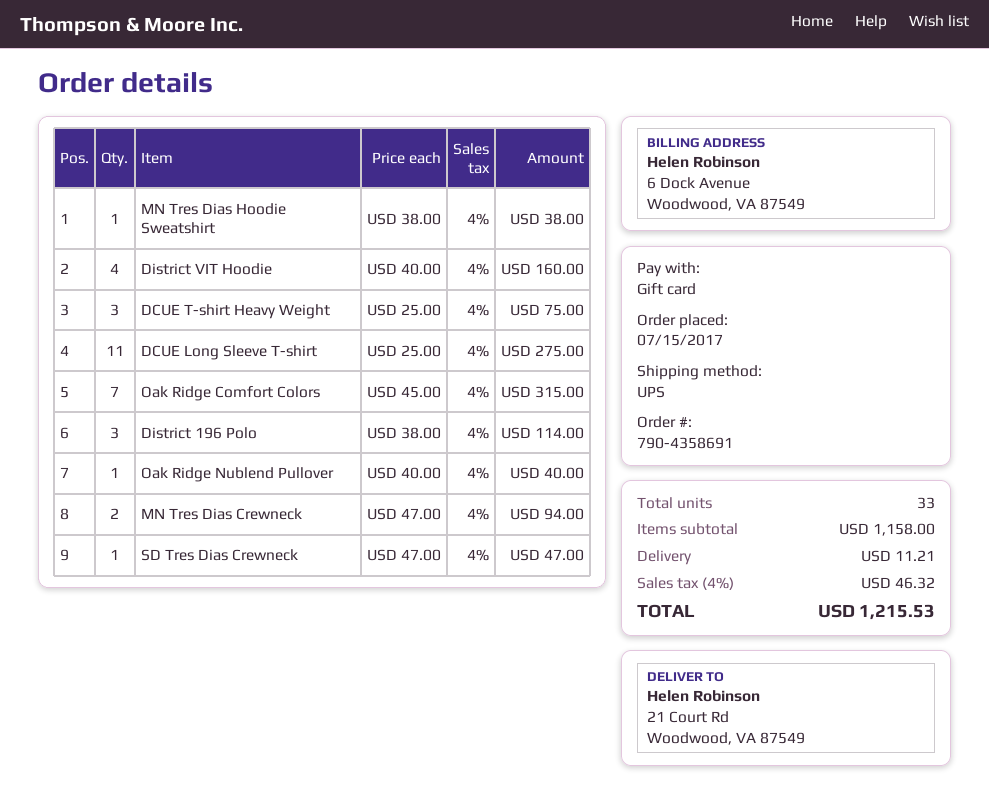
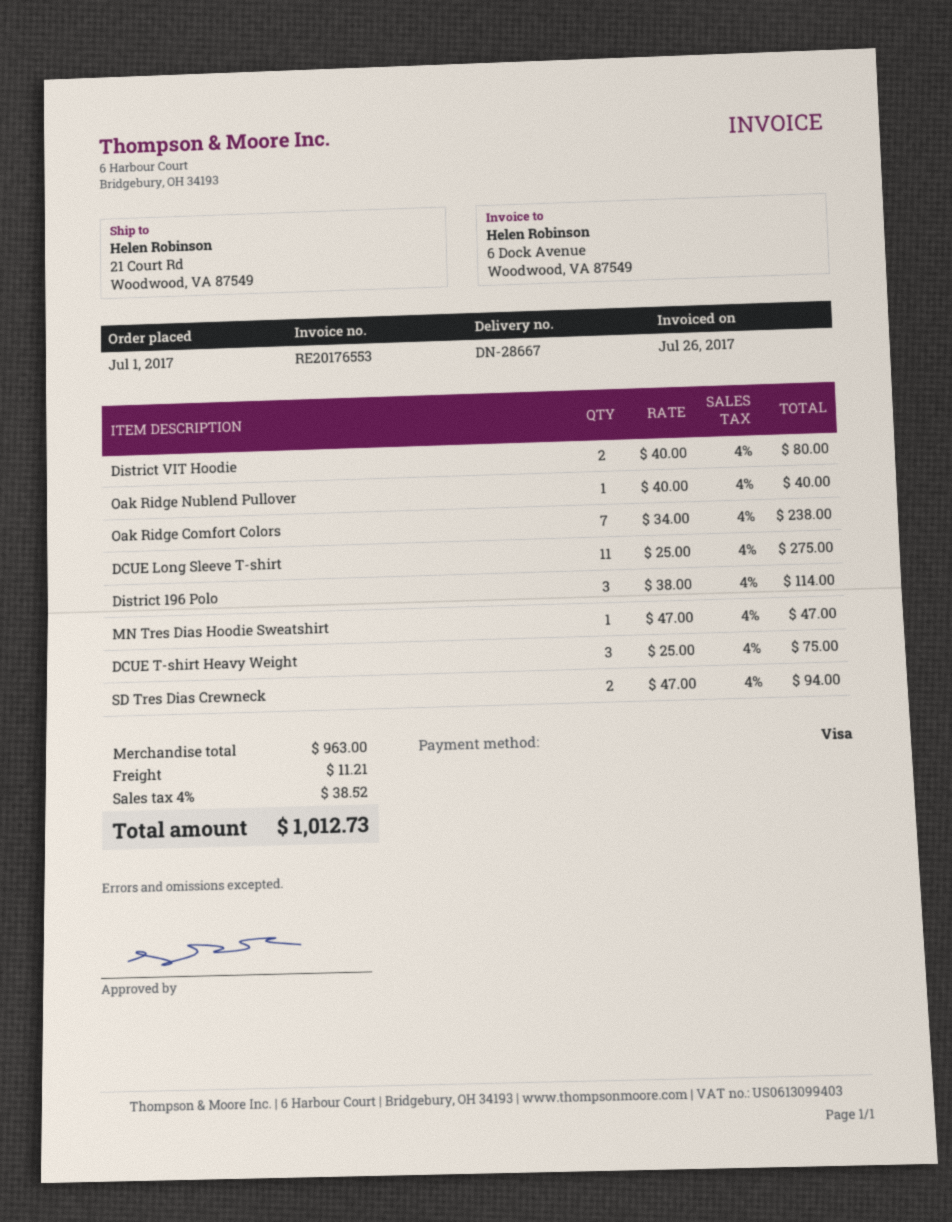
order date: 2017-07-15 -> 2017-07-01
payment method: gift card -> Visa
MN Tres Dias Hoodie Sweatshirt: 1 x 38.00 = 38.00 -> 1 x 47.00 = 47.00
District VIT Hoodie: 4 x 40.00 = 160.00 -> 2 x 40.00 = 80.00
Oak Ridge Comfort Colors: 7 x 45.00 = 315.00 -> 7 x 34.00 = 238.00
MN Tres Dias Crewneck: 2 x 47.00 = 94.00 -> none
SD Tres Dias Crewneck: 1 x 47.00 = 47.00 -> 2 x 47.00 = 94.00
subtotal: 1158.00 -> 963.00
tax: 4% = 46.32 -> 4% = 38.52
total: 1215.53 -> 1012.73

